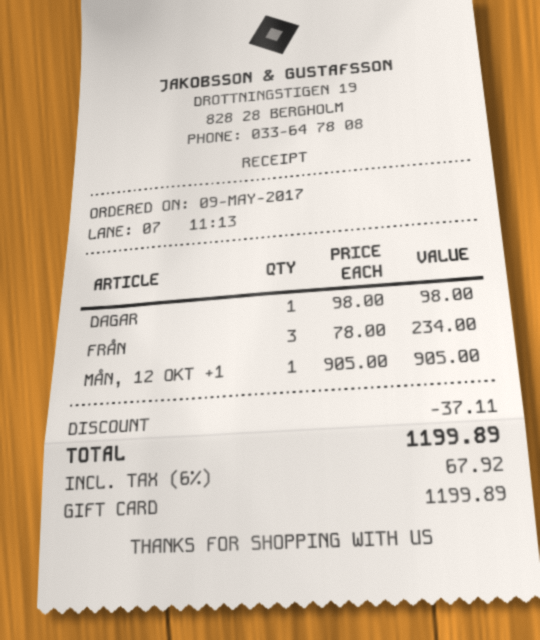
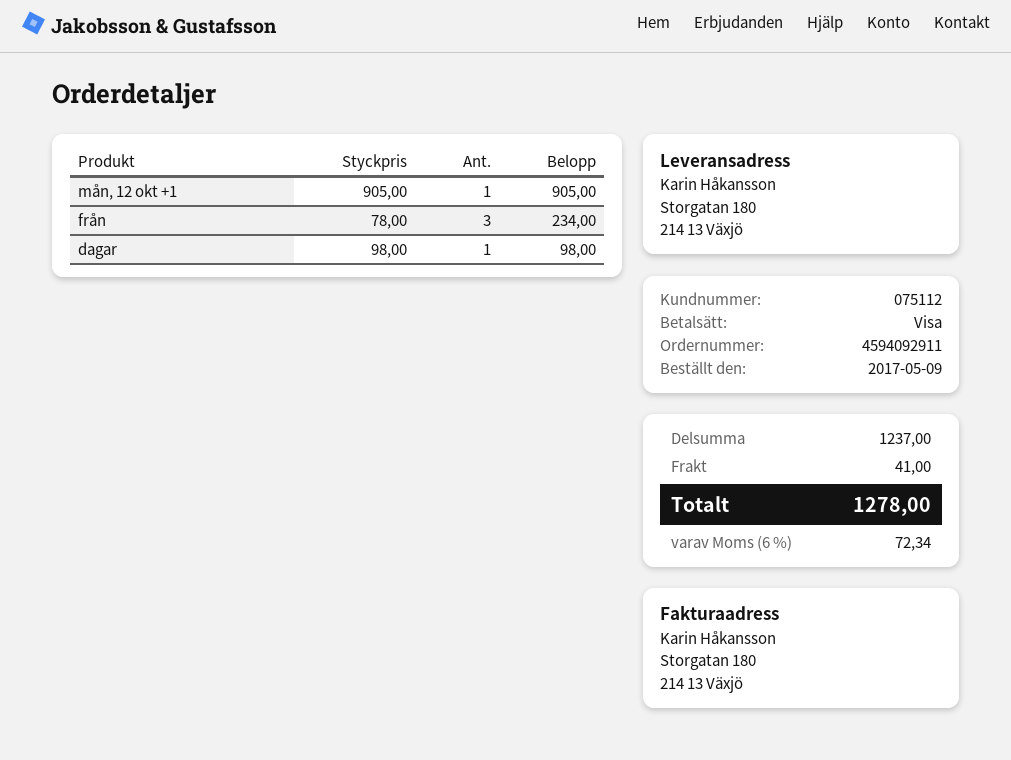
payment method: gift card -> Visa
discount: 37.11 -> none
shipping: none -> 41.00
tax: 6% = 67.92 -> 6% = 72.34
total: 1199.89 -> 1278.00

